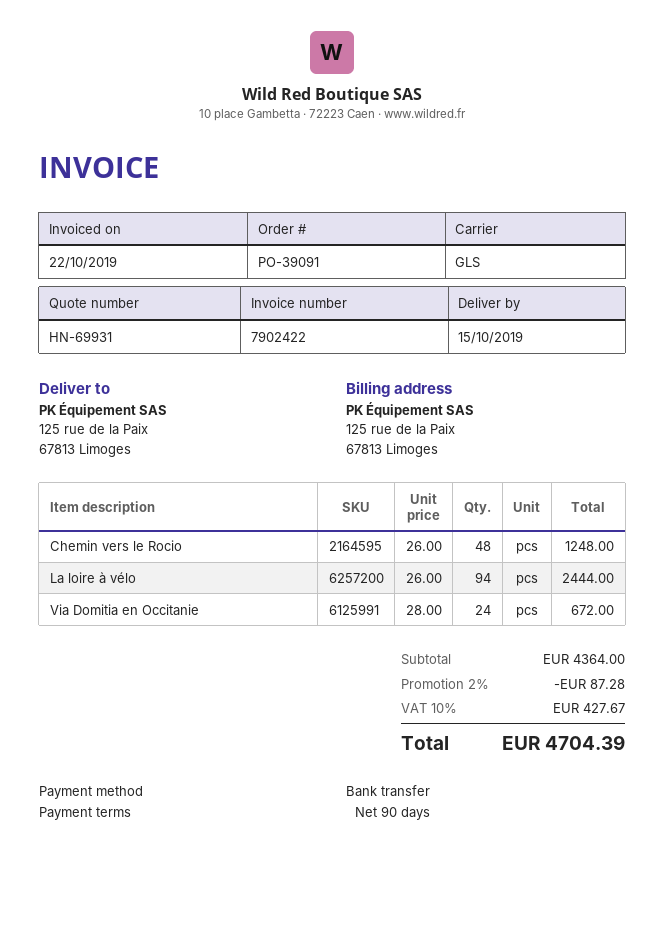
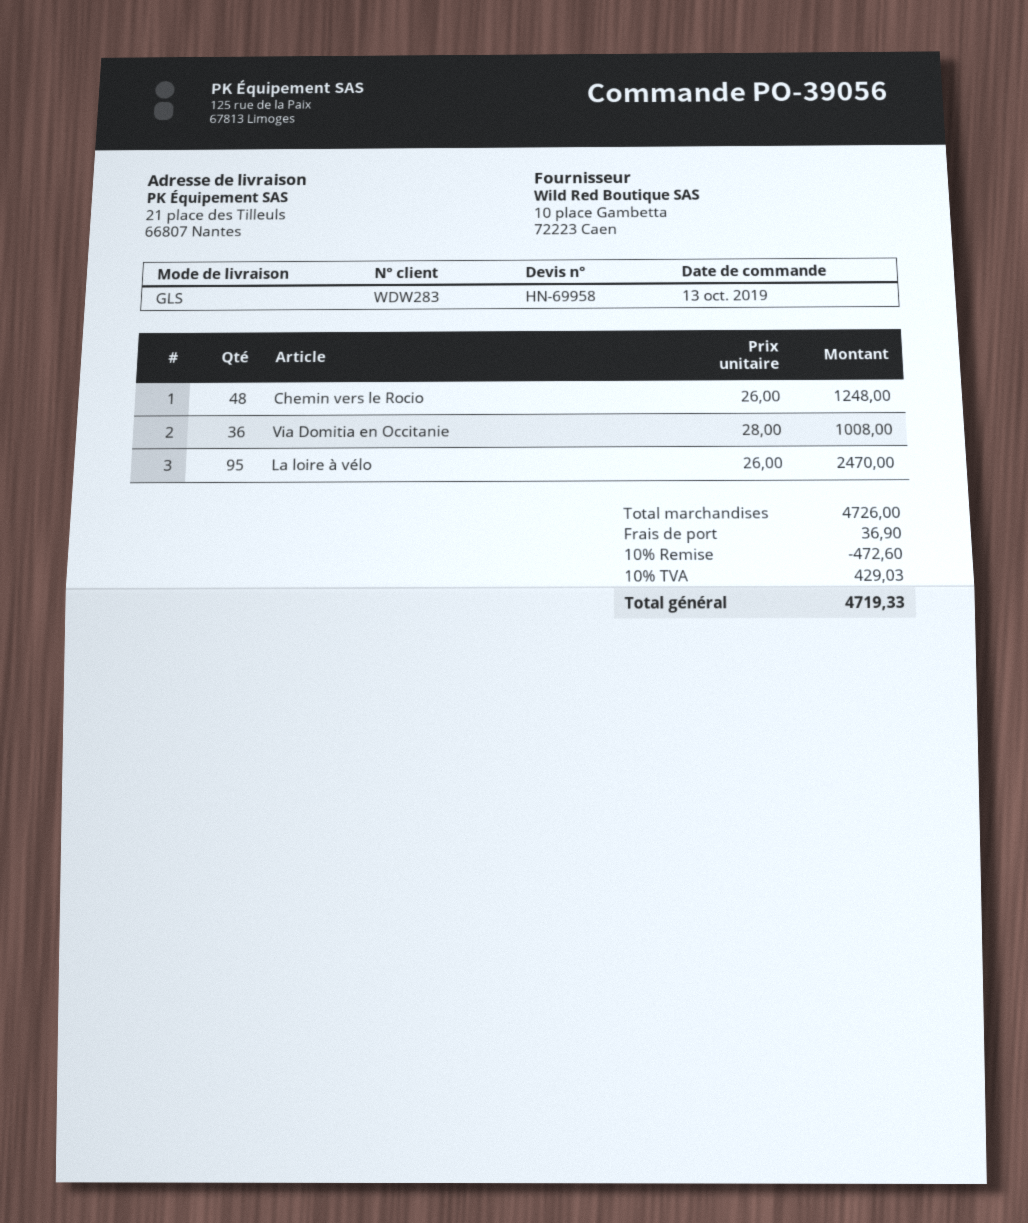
quote number: HN-69931 -> HN-69958
order number: PO-39091 -> PO-39056
ship to: 125 rue de la Paix, 67813 Limoges -> 21 place des Tilleuls, 66807 Nantes
La loire à vélo: 94 x 26.00 = 2444.00 -> 95 x 26.00 = 2470.00
Via Domitia en Occitanie: 24 x 28.00 = 672.00 -> 36 x 28.00 = 1008.00
subtotal: 4364.00 -> 4726.00
discount: 2% = 87.28 -> 10% = 472.60
shipping: none -> 36.90
tax: 10% = 427.67 -> 10% = 429.03
total: 4704.39 -> 4719.33

